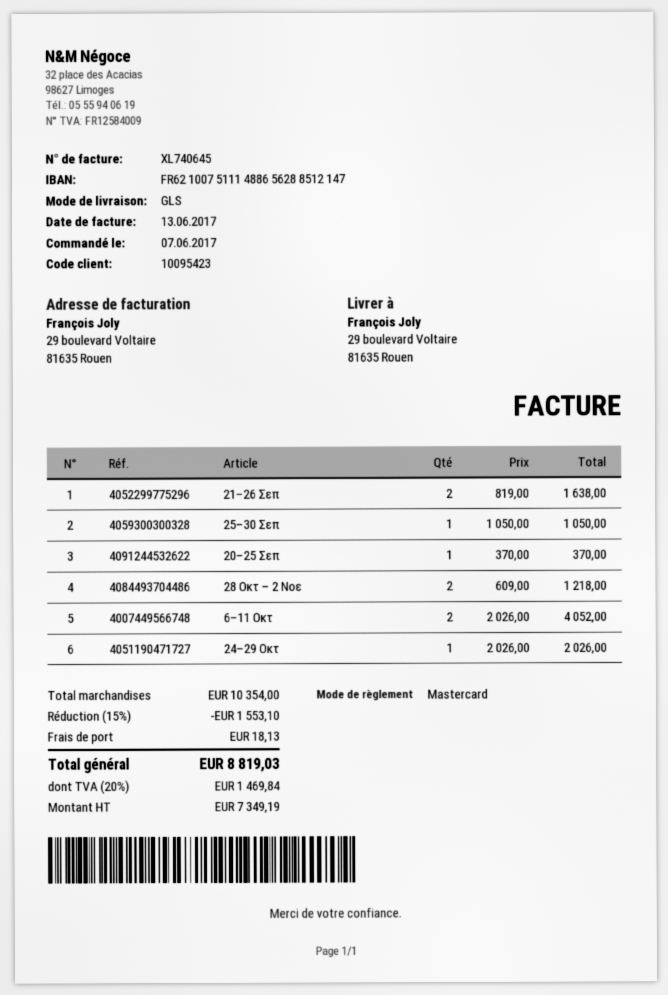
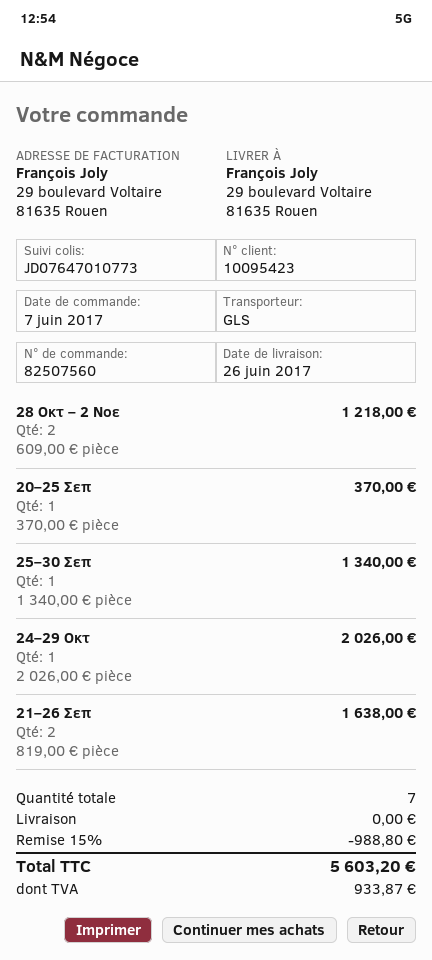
25–30 Σεπ: 1 x 1050.00 = 1050.00 -> 1 x 1340.00 = 1340.00
6–11 Οκτ: 2 x 2026.00 = 4052.00 -> none
discount: 15% = 1553.10 -> 15% = 988.80
shipping: 18.13 -> 0.00
tax: 1469.84 -> 933.87
total: 8819.03 -> 5603.20

